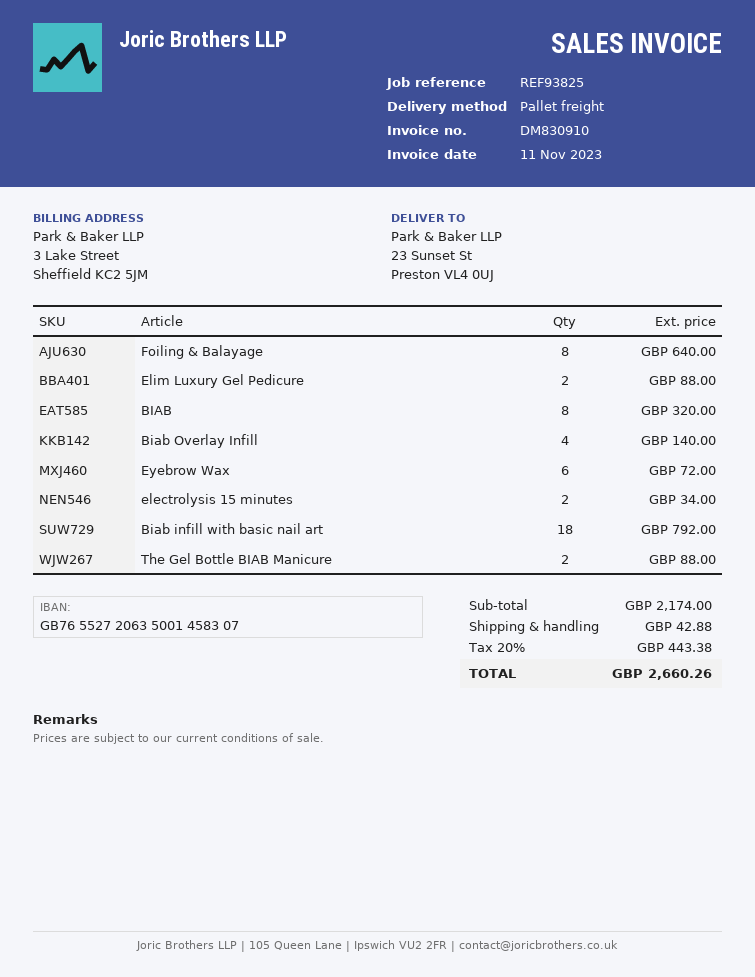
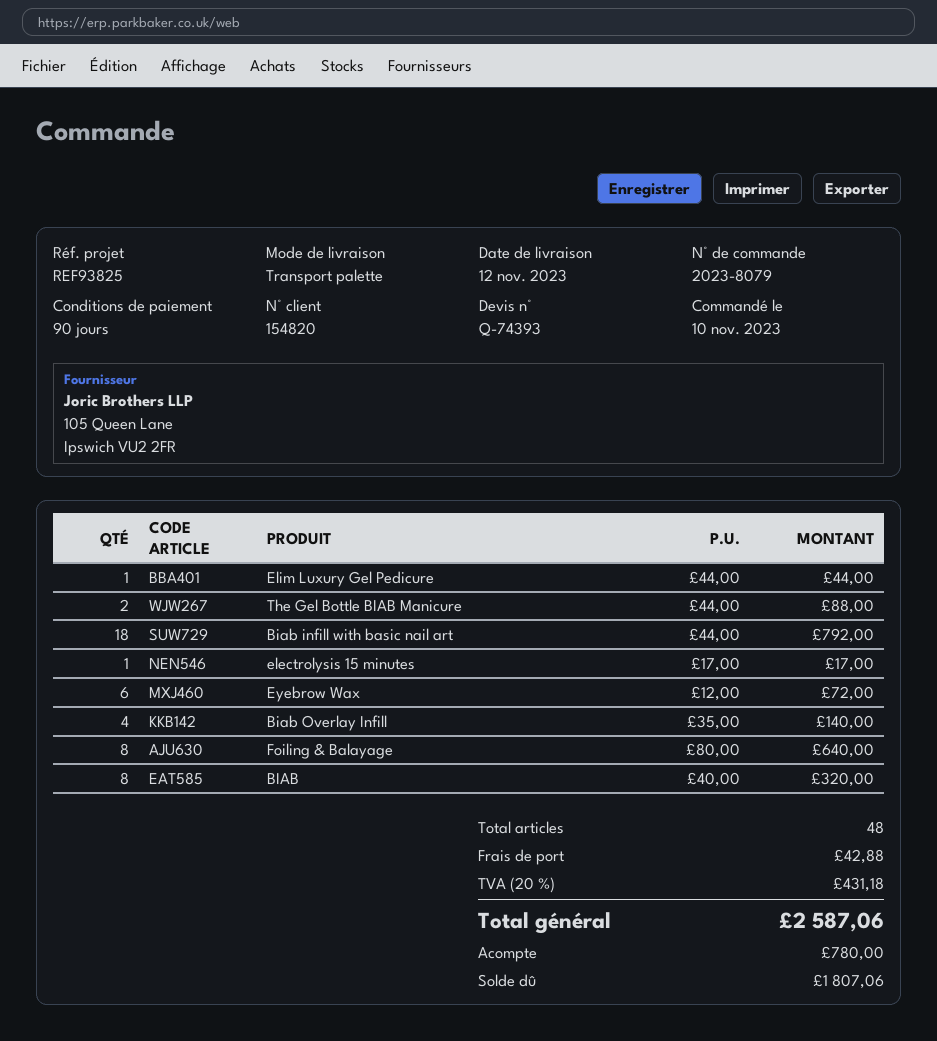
Elim Luxury Gel Pedicure: 2 for 88.00 -> 1 for 44.00
electrolysis 15 minutes: 2 for 34.00 -> 1 for 17.00
tax: 20% = 443.38 -> 20% = 431.18
total: 2660.26 -> 2587.06

